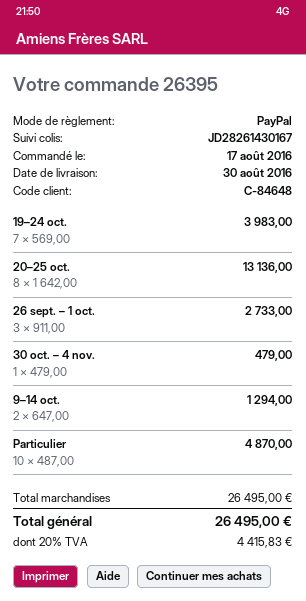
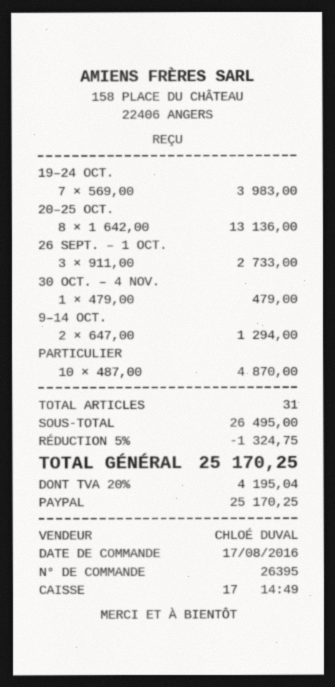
discount: none -> 5% = 1324.75
tax: 20% = 4415.83 -> 20% = 4195.04
total: 26495.00 -> 25170.25

